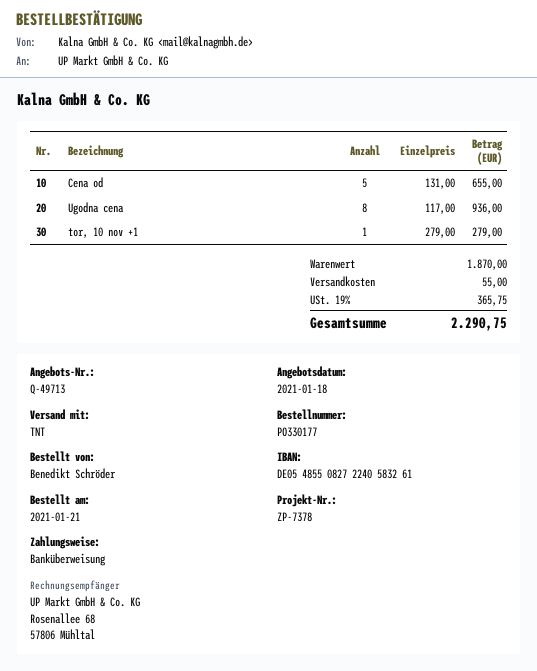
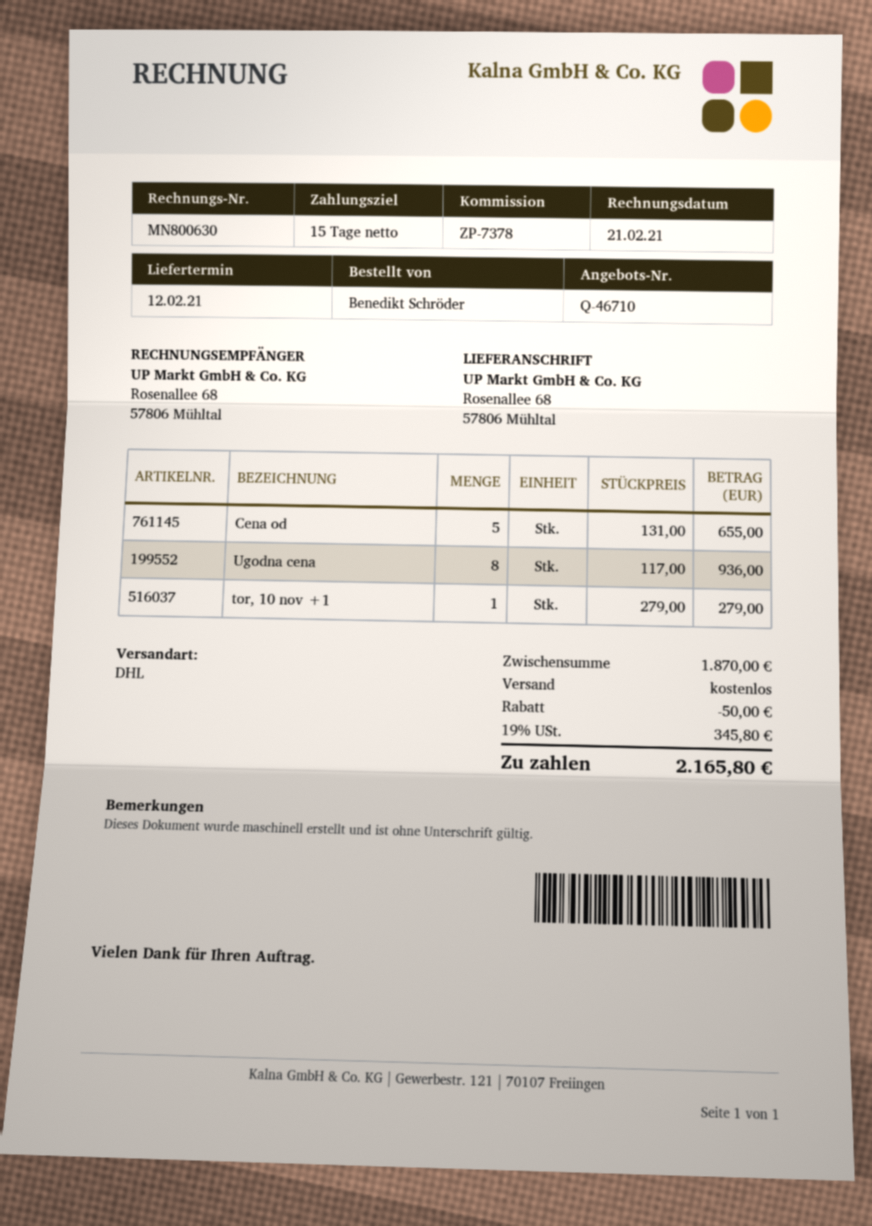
quote number: Q-49713 -> Q-46710
shipping method: TNT -> DHL
discount: none -> 50.00
shipping: 55.00 -> 0.00
tax: 19% = 365.75 -> 19% = 345.80
total: 2290.75 -> 2165.80

